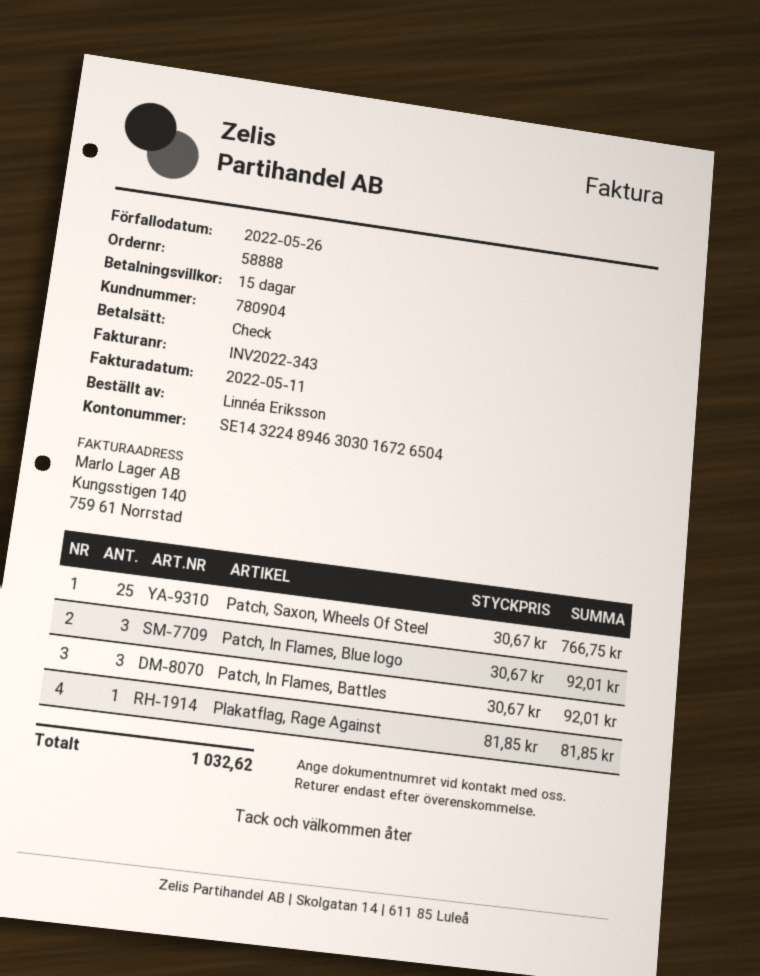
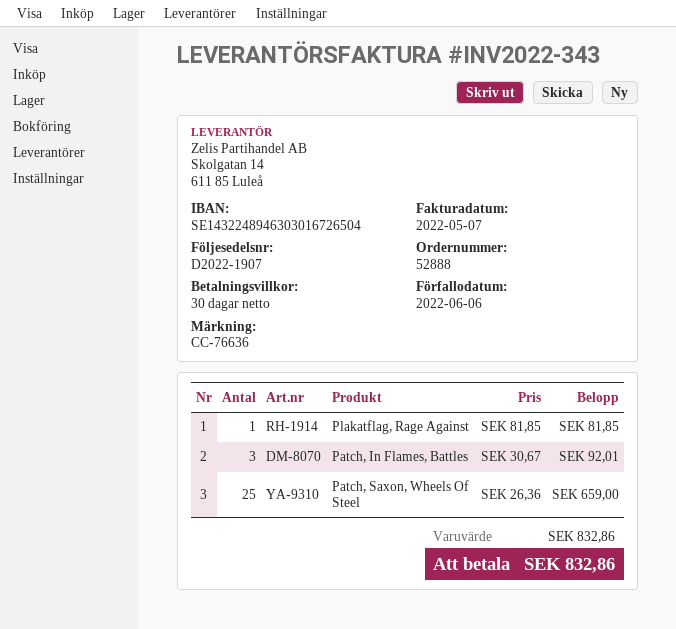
order number: 58888 -> 52888
invoice date: 2022-05-11 -> 2022-05-07
payment terms: 15 days -> 30 days
due date: 2022-05-26 -> 2022-06-06
Patch, Saxon, Wheels Of Steel: 25 x 30.67 = 766.75 -> 25 x 26.36 = 659.00
Patch, In Flames, Blue logo: 3 x 30.67 = 92.01 -> none
total: 1032.62 -> 832.86

